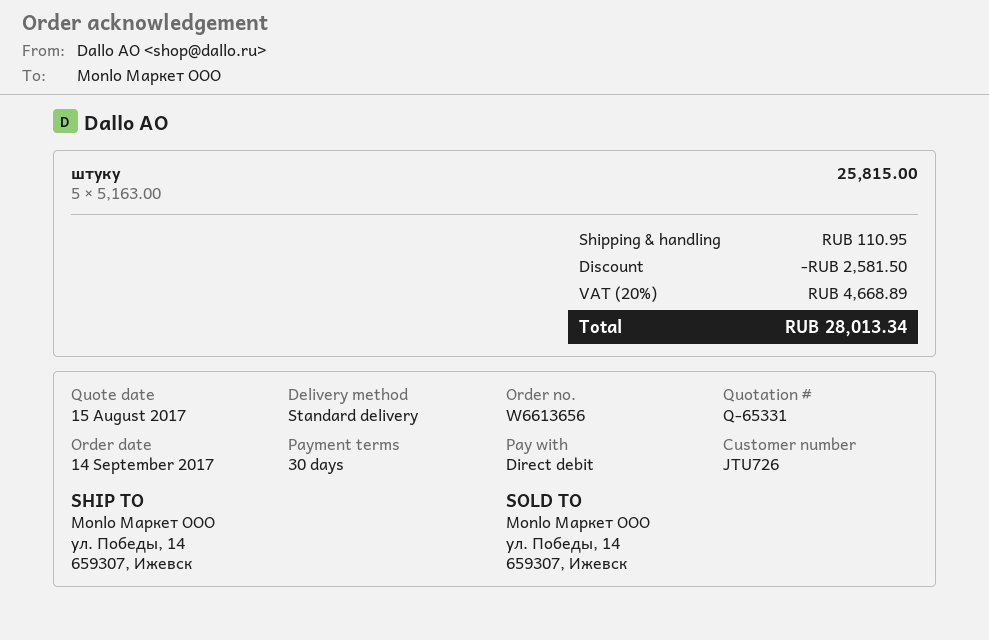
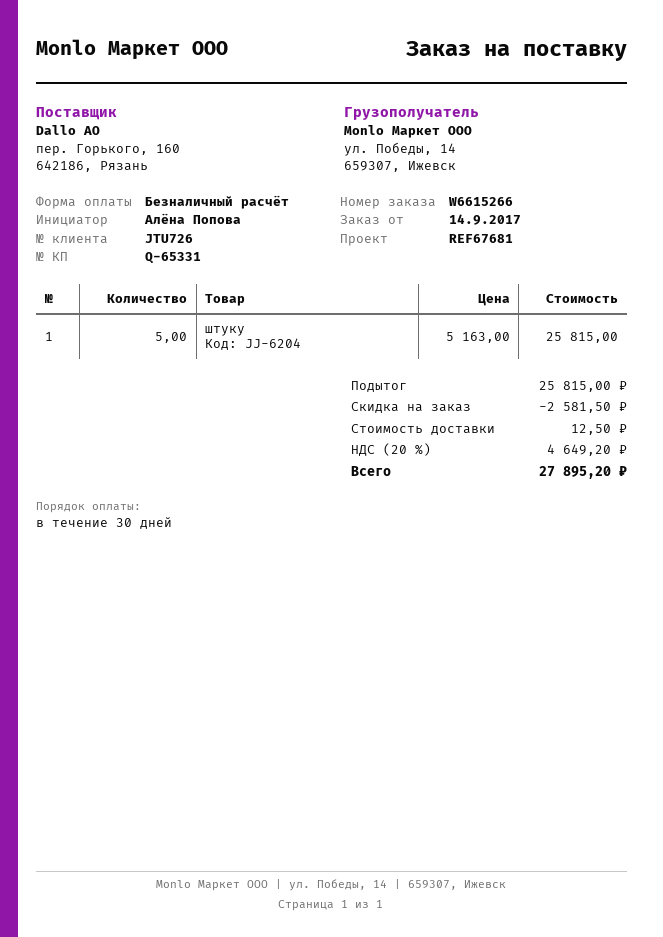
order number: W6613656 -> W6615266
payment method: direct debit -> bank transfer
shipping: 110.95 -> 12.50
tax: 20% = 4668.89 -> 20% = 4649.20
total: 28013.34 -> 27895.20

